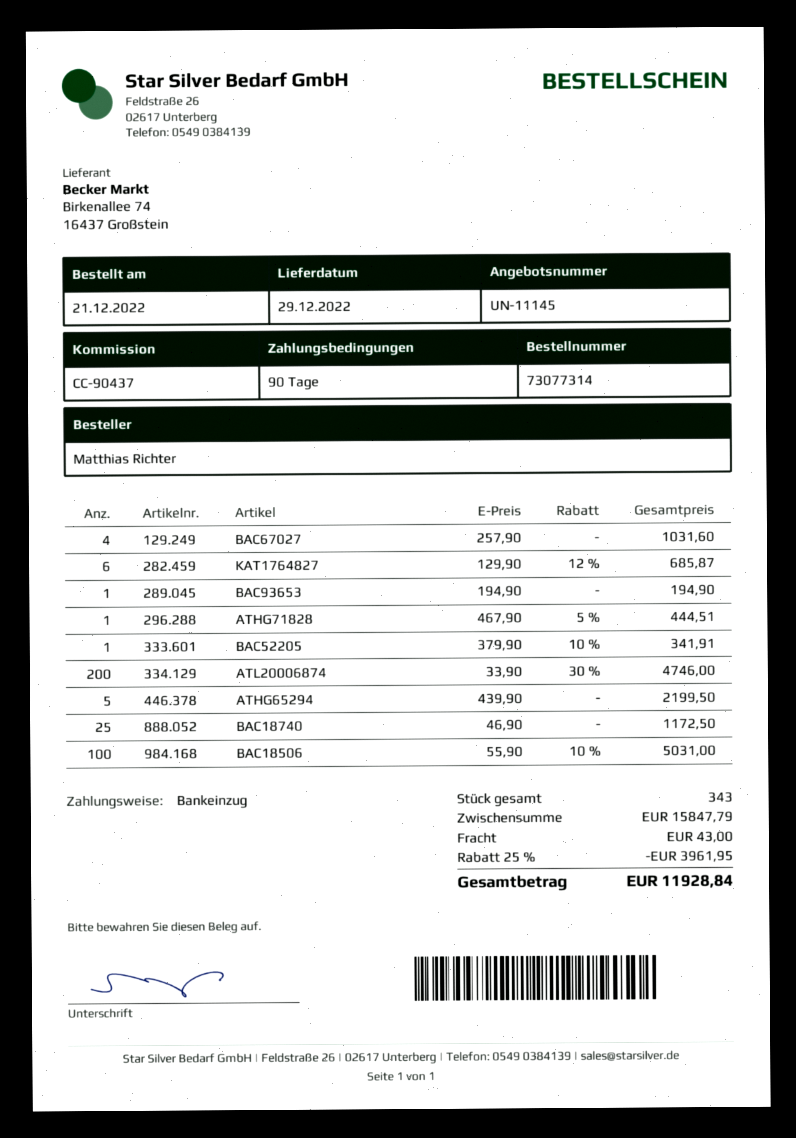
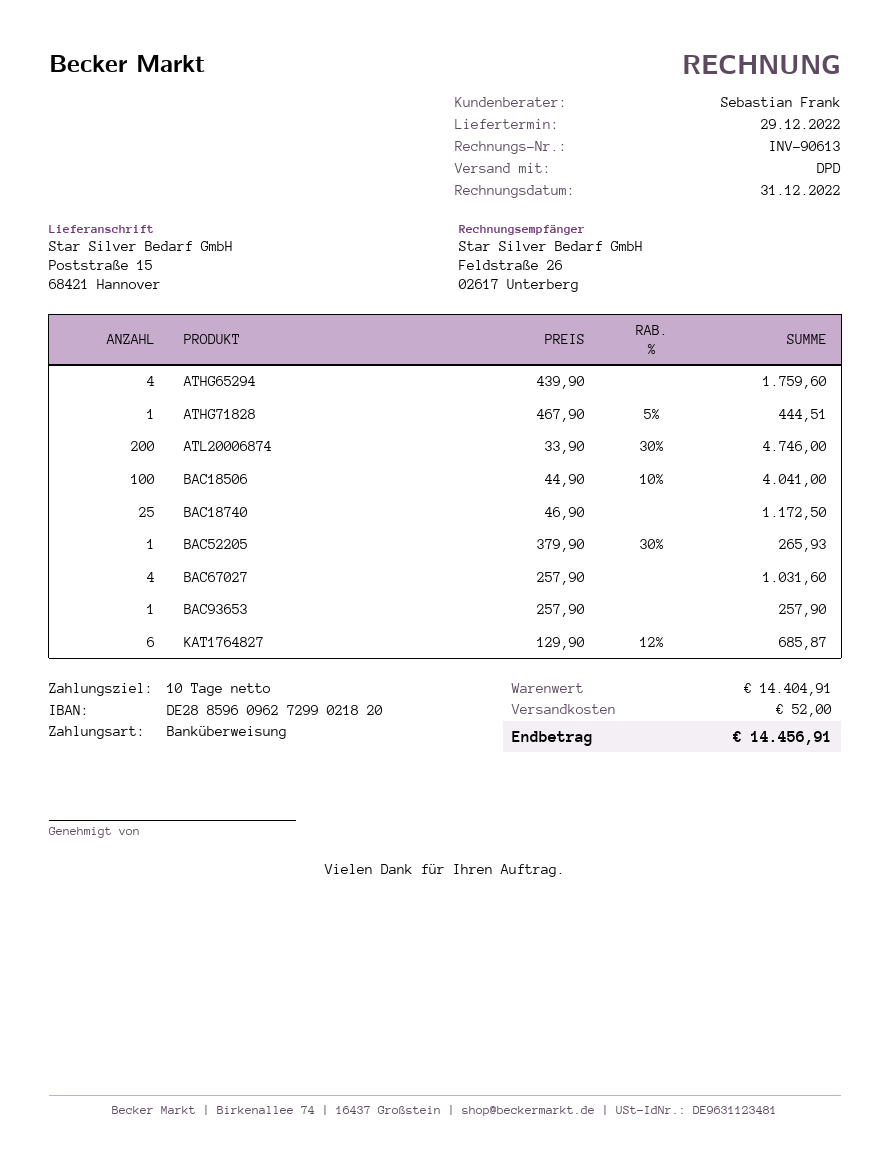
payment terms: 90 days -> 10 days
payment method: direct debit -> bank transfer
BAC93653: 1 x 194.90 = 194.90 -> 1 x 257.90 = 257.90
BAC52205: 1 x 379.90 - 10% = 341.91 -> 1 x 379.90 - 30% = 265.93
ATHG65294: 5 x 439.90 = 2199.50 -> 4 x 439.90 = 1759.60
BAC18506: 100 x 55.90 - 10% = 5031.00 -> 100 x 44.90 - 10% = 4041.00
subtotal: 15847.79 -> 14404.91
discount: 25% = 3961.95 -> none
shipping: 43.00 -> 52.00
total: 11928.84 -> 14456.91

